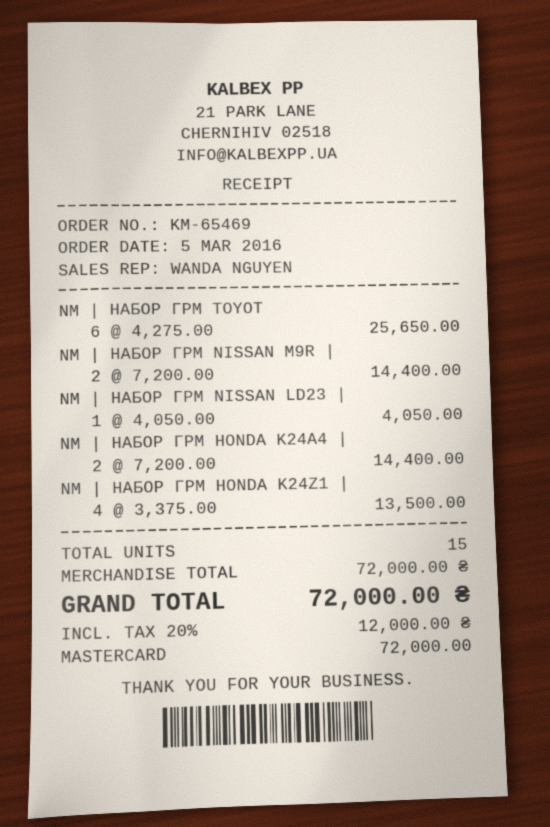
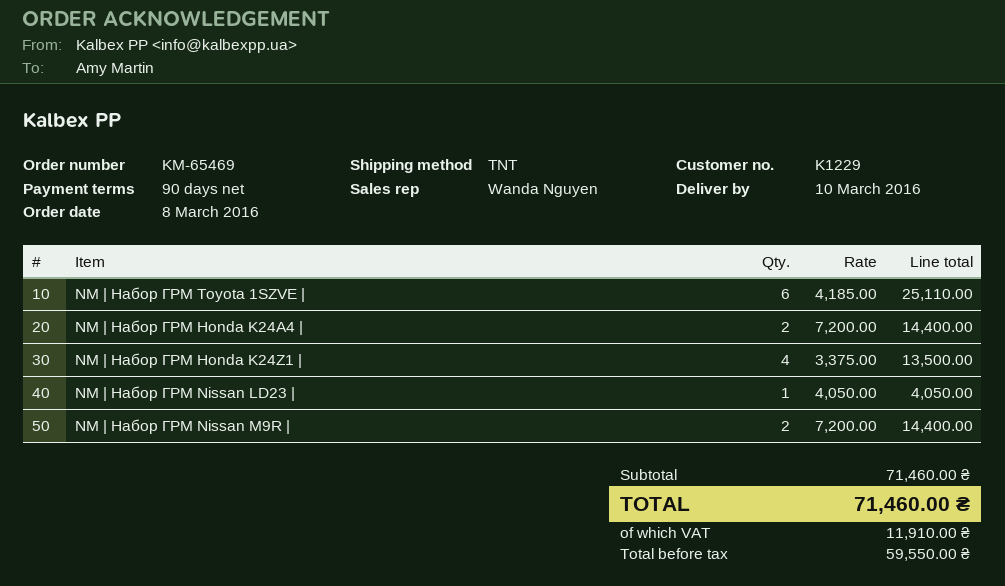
order date: 2016-03-05 -> 2016-03-08
NM | НАБОР ГРМ TOYOT: 6 x 4275.00 = 25650.00 -> 6 x 4185.00 = 25110.00
subtotal: 72000.00 -> 71460.00
tax: 12000.00 -> 11910.00
total: 72000.00 -> 71460.00

